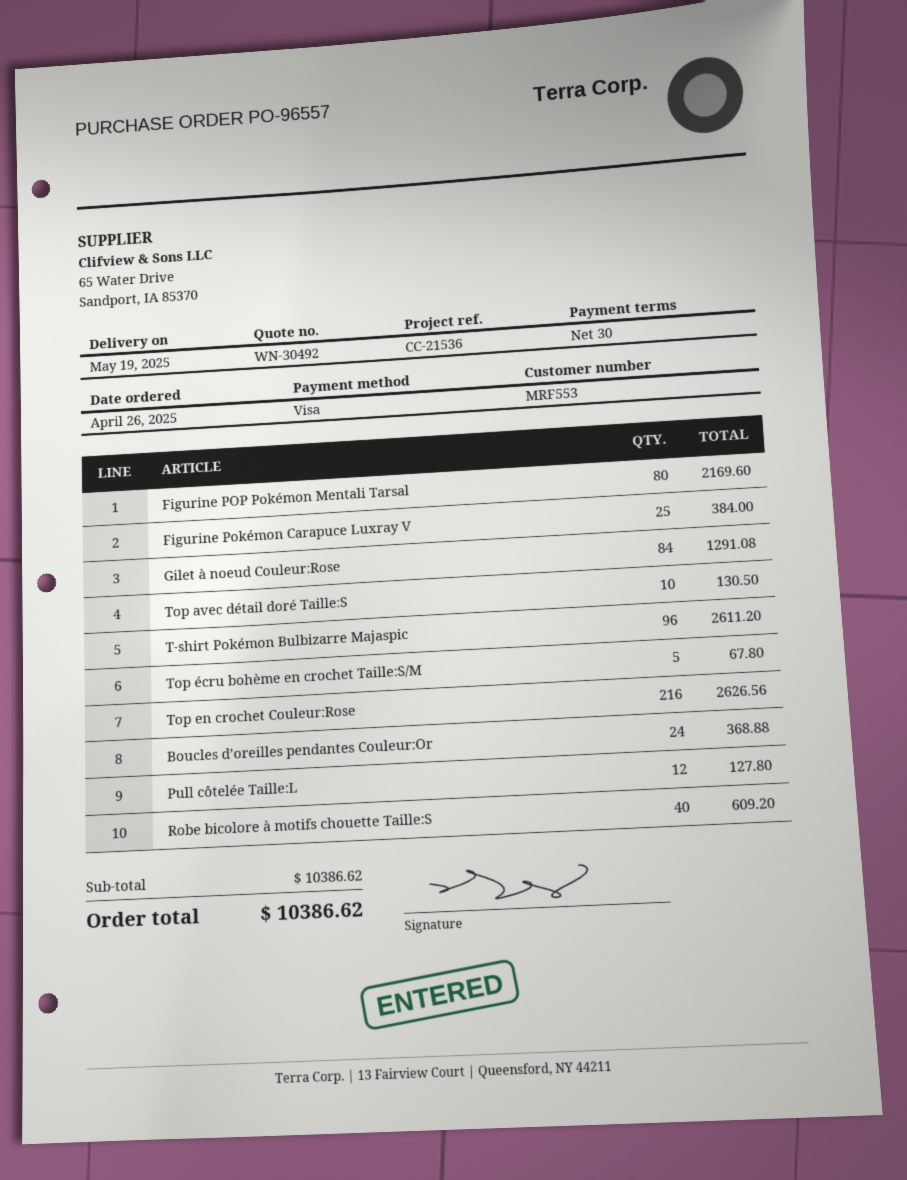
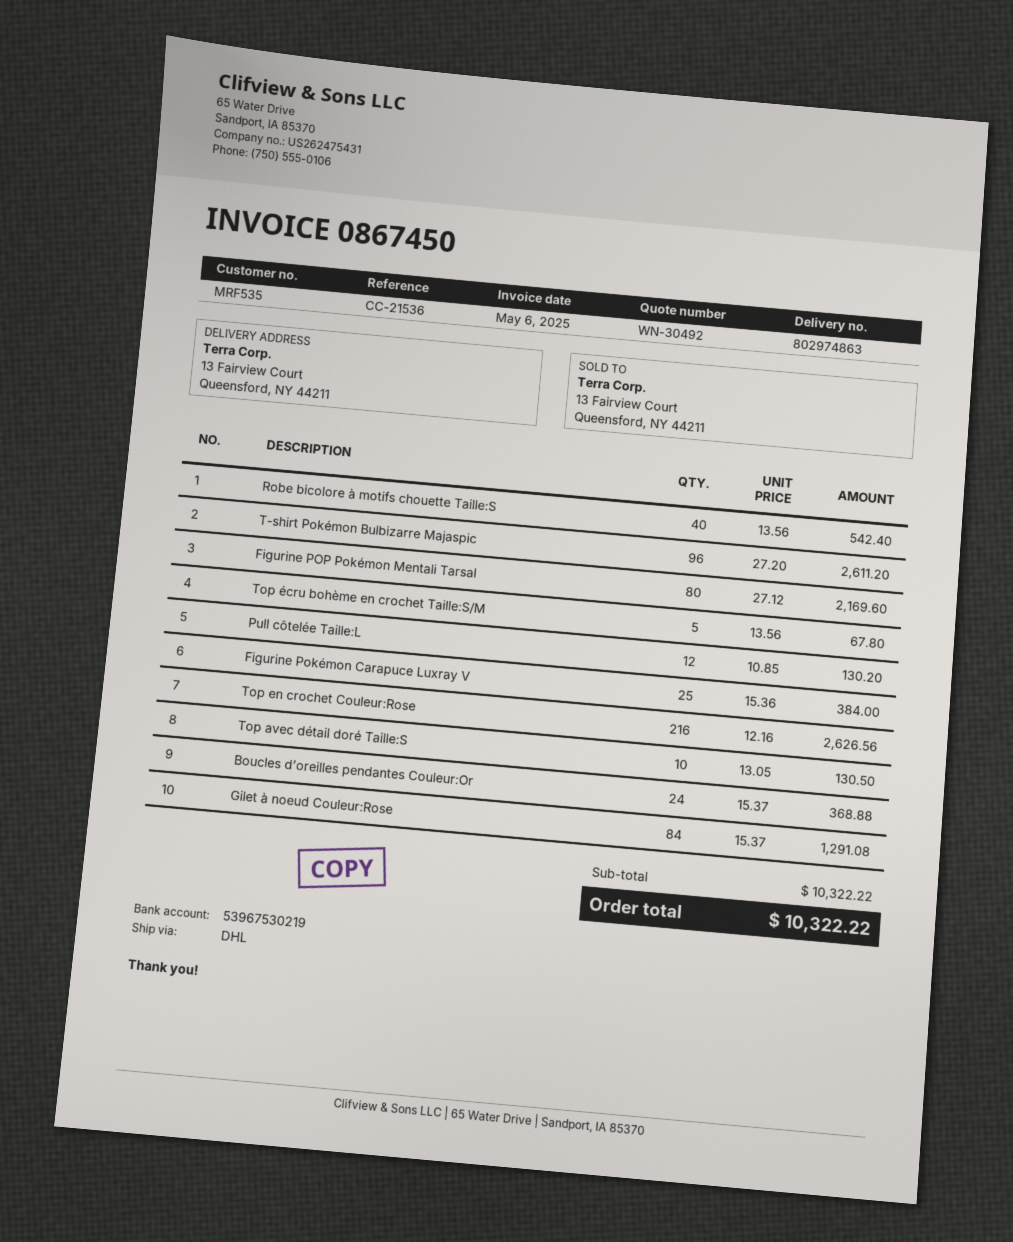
customer number: MRF553 -> MRF535
Pull côtelée Taille:L: 12 for 127.80 -> 12 for 130.20
Robe bicolore à motifs chouette Taille:S: 40 for 609.20 -> 40 for 542.40
subtotal: 10386.62 -> 10322.22
total: 10386.62 -> 10322.22

